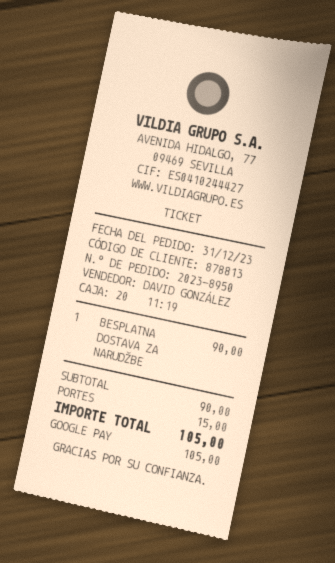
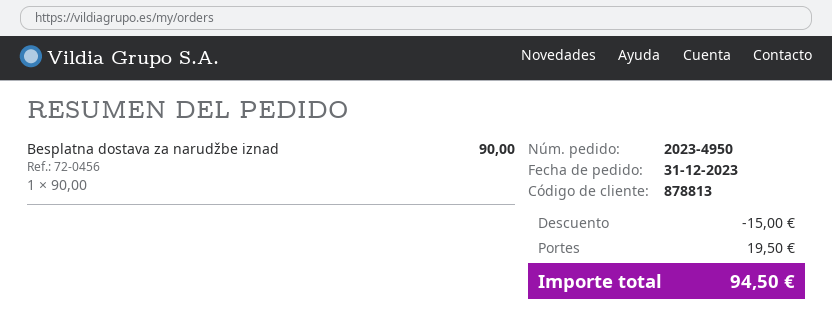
order number: 2023-8950 -> 2023-4950
discount: none -> 15.00
shipping: 15.00 -> 19.50
total: 105.00 -> 94.50

